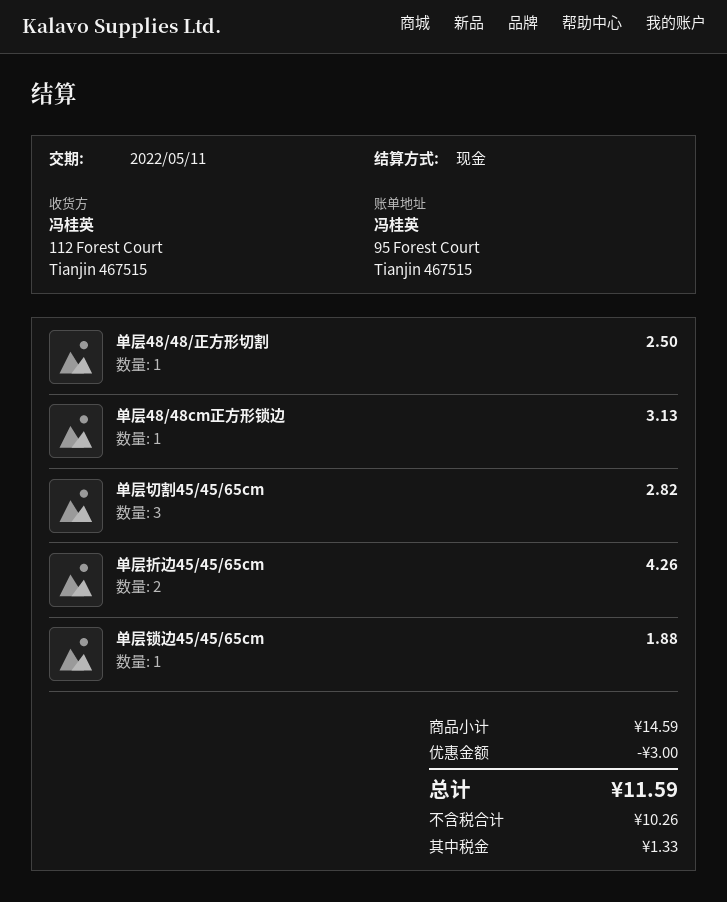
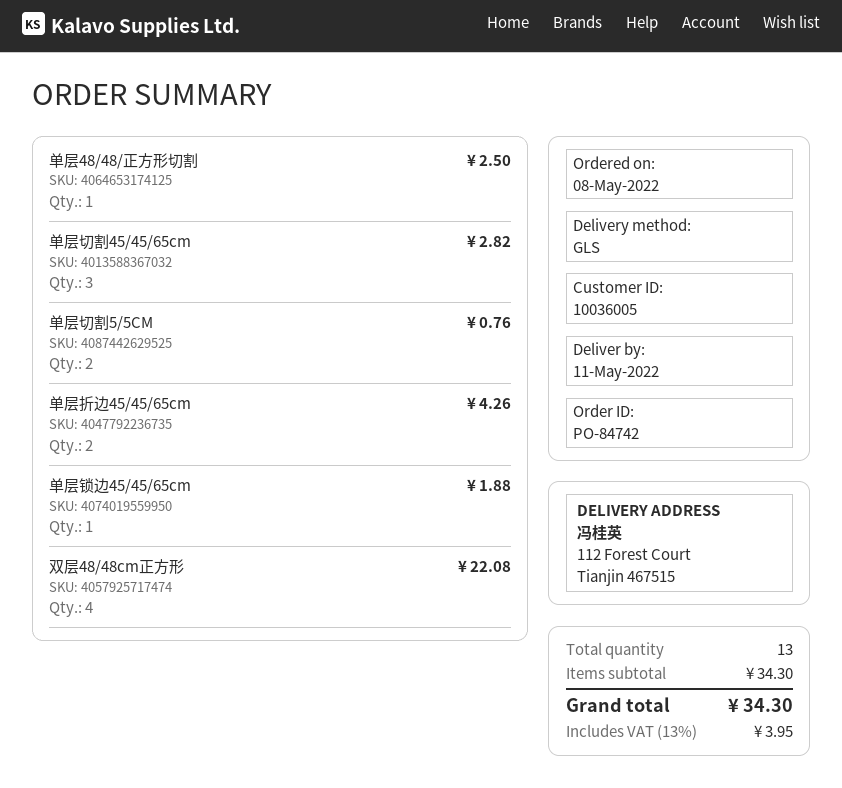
单层48/48cm正方形锁边: 1 for 3.13 -> none
单层切割5/5CM: none -> 2 for 0.76
双层48/48cm正方形: none -> 4 for 22.08
subtotal: 14.59 -> 34.30
discount: 3.00 -> none
tax: 1.33 -> 3.95
total: 11.59 -> 34.30

